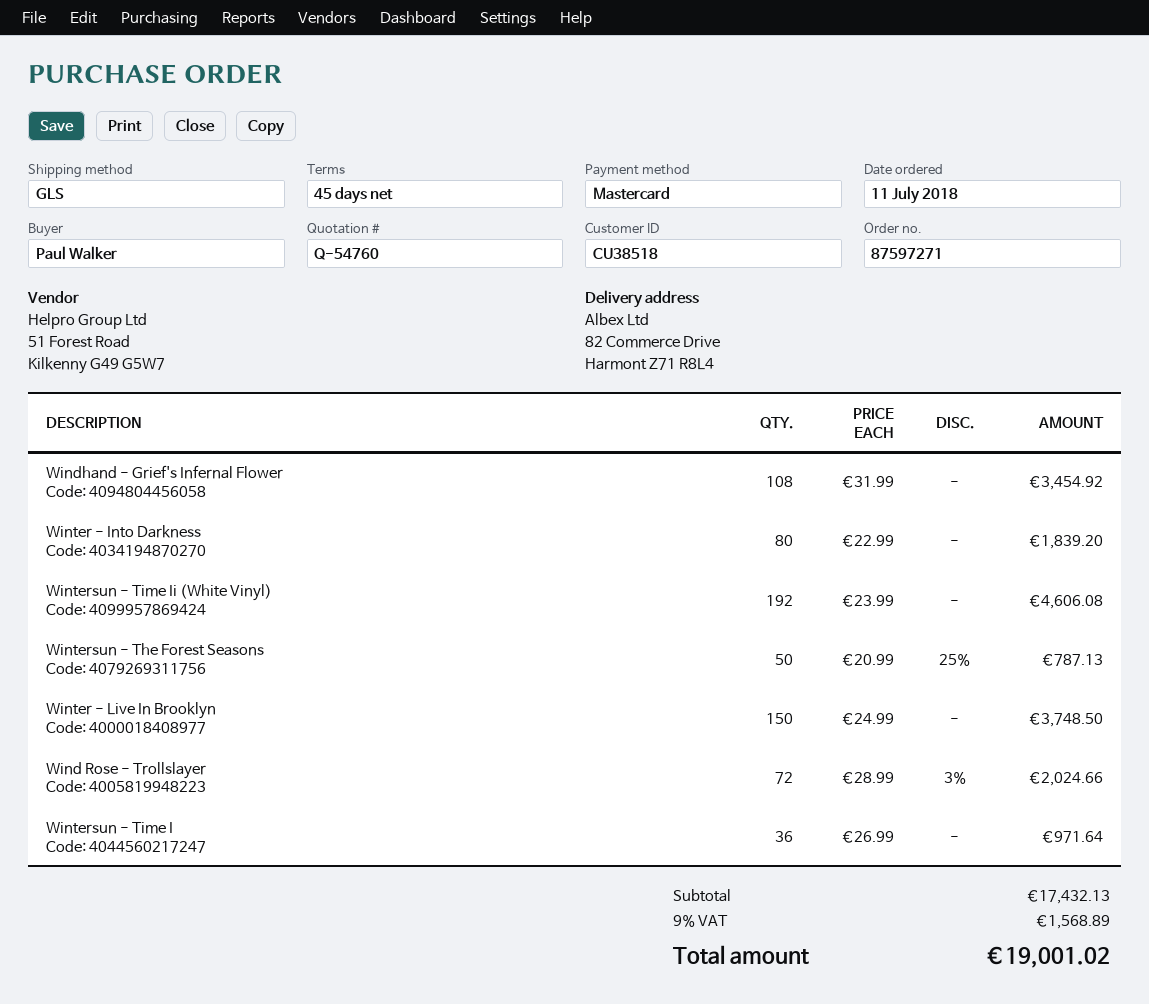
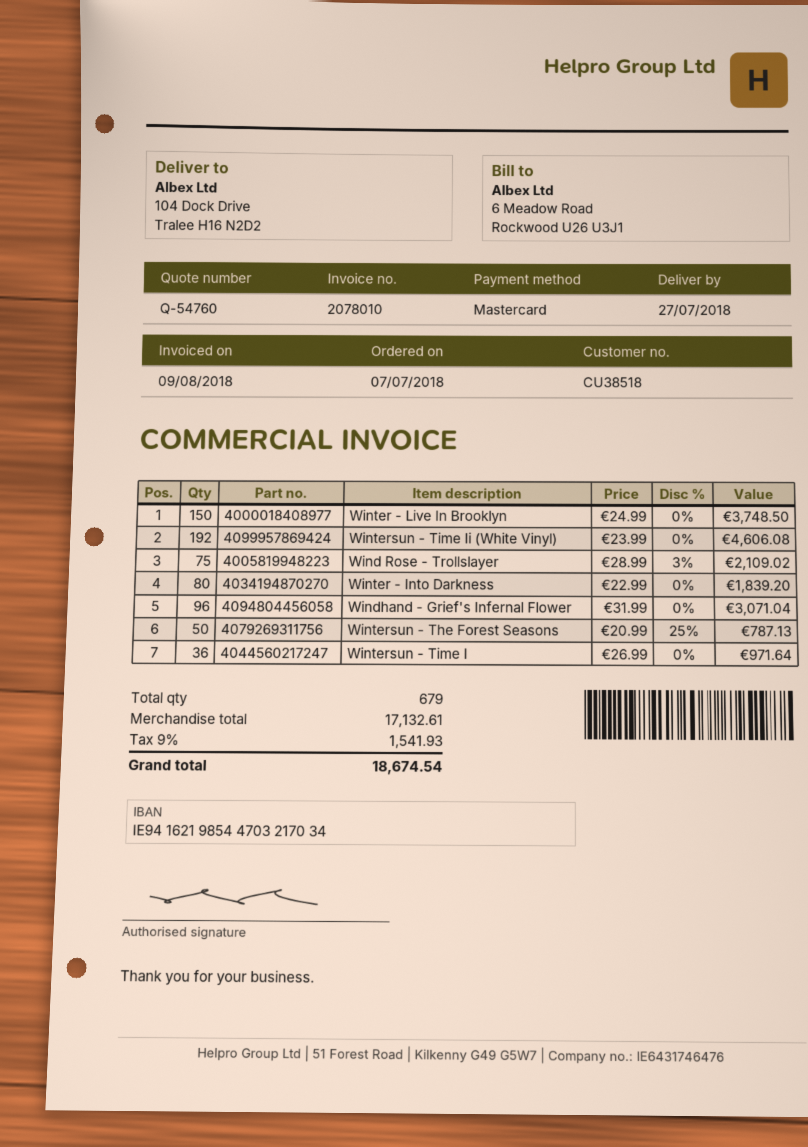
order date: 2018-07-11 -> 2018-07-07
ship to: 82 Commerce Drive, Harmont Z71 R8L4 -> 104 Dock Drive, Tralee H16 N2D2
Windhand - Grief's Infernal Flower: 108 x 31.99 = 3454.92 -> 96 x 31.99 = 3071.04
Wind Rose - Trollslayer: 72 x 28.99 - 3% = 2024.66 -> 75 x 28.99 - 3% = 2109.02
subtotal: 17432.13 -> 17132.61
tax: 9% = 1568.89 -> 9% = 1541.93
total: 19001.02 -> 18674.54

